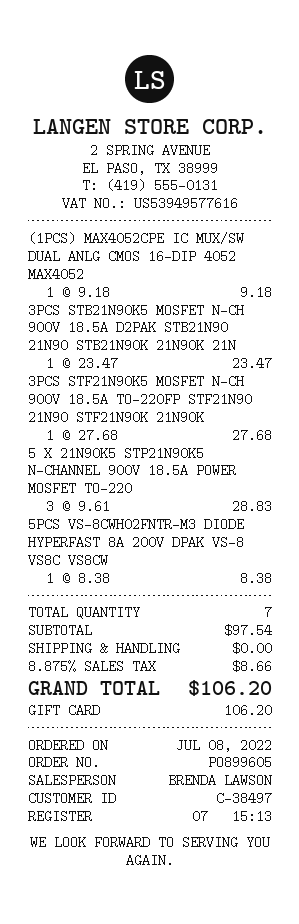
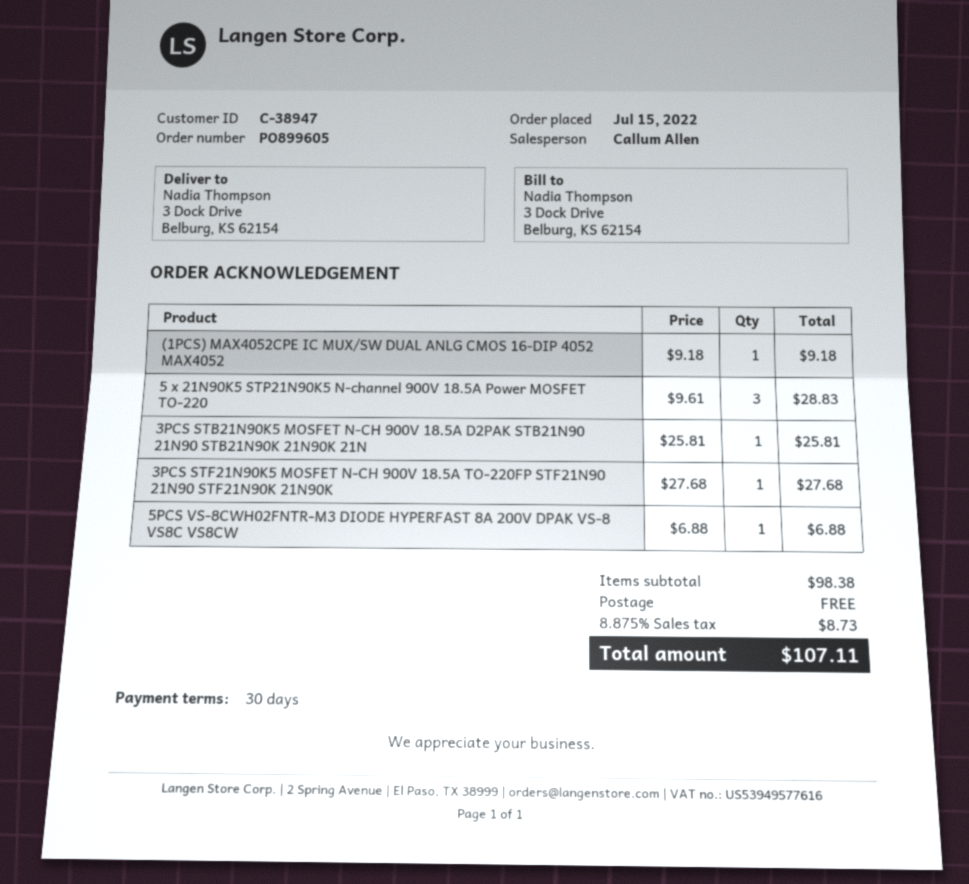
order date: 2022-07-08 -> 2022-07-15
customer number: C-38497 -> C-38947
sales rep: BRENDA LAWSON -> Callum Allen
3PCS STB21N90K5 MOSFET N-CH 900V 18.5A D2PAK STB21N90 21N90 STB21N90K 21N90K 21N: 1 x 23.47 = 23.47 -> 1 x 25.81 = 25.81
5PCS VS-8CWH02FNTR-M3 DIODE HYPERFAST 8A 200V DPAK VS-8 VS8C VS8CW: 1 x 8.38 = 8.38 -> 1 x 6.88 = 6.88
subtotal: 97.54 -> 98.38
tax: 8.875% = 8.66 -> 8.875% = 8.73
total: 106.20 -> 107.11

